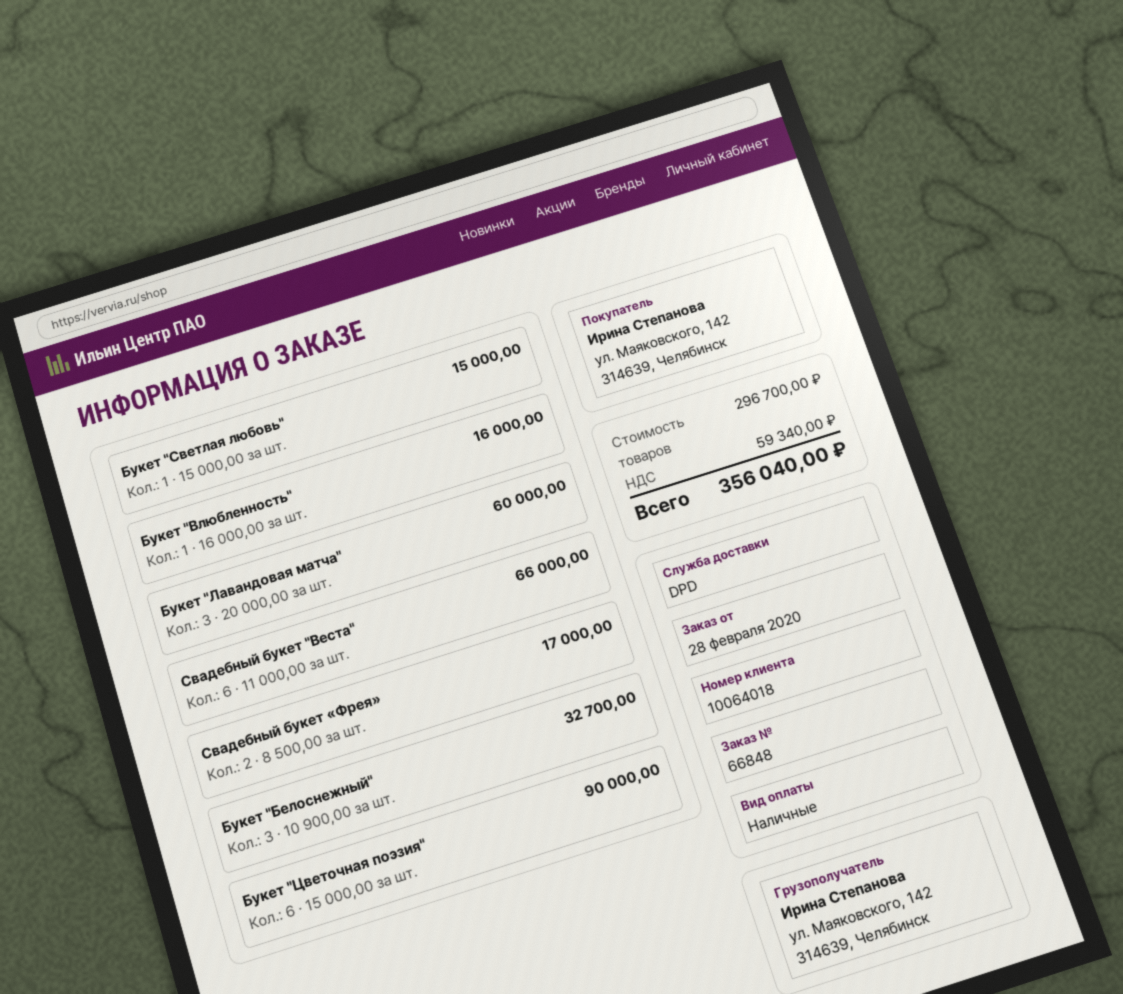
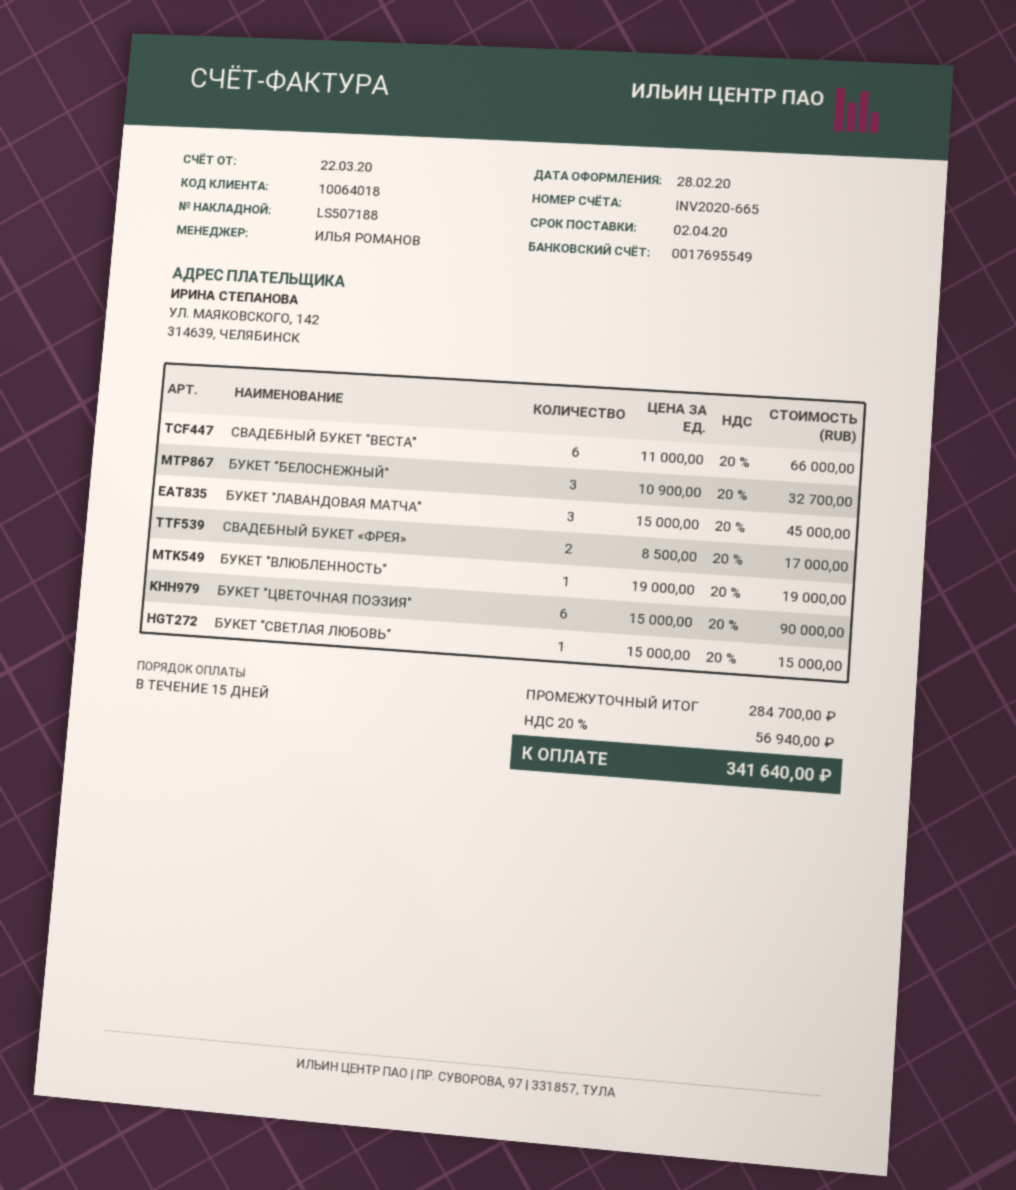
Букет "Влюбленность": 1 x 16000.00 = 16000.00 -> 1 x 19000.00 = 19000.00
Букет "Лавандовая матча": 3 x 20000.00 = 60000.00 -> 3 x 15000.00 = 45000.00
subtotal: 296700.00 -> 284700.00
tax: 59340.00 -> 56940.00
total: 356040.00 -> 341640.00

